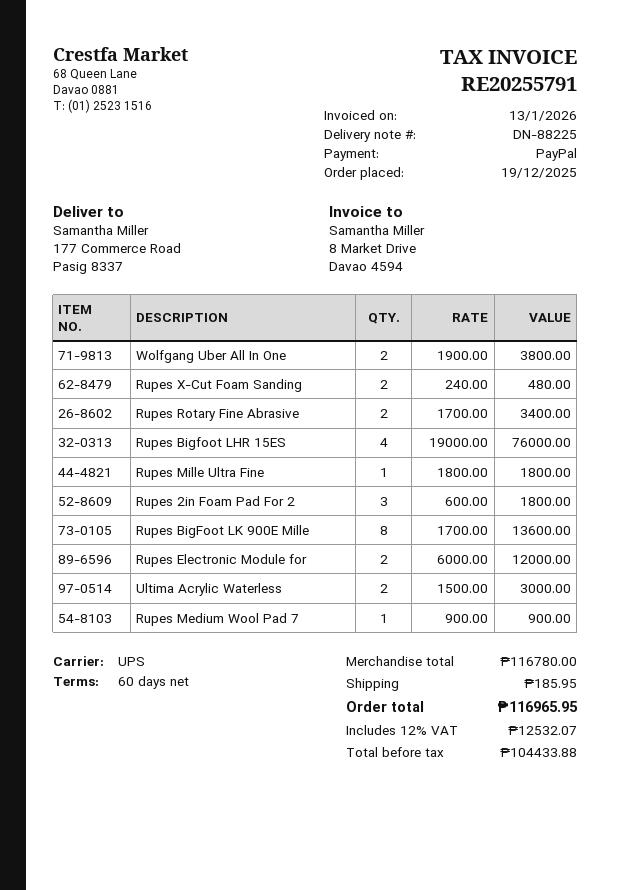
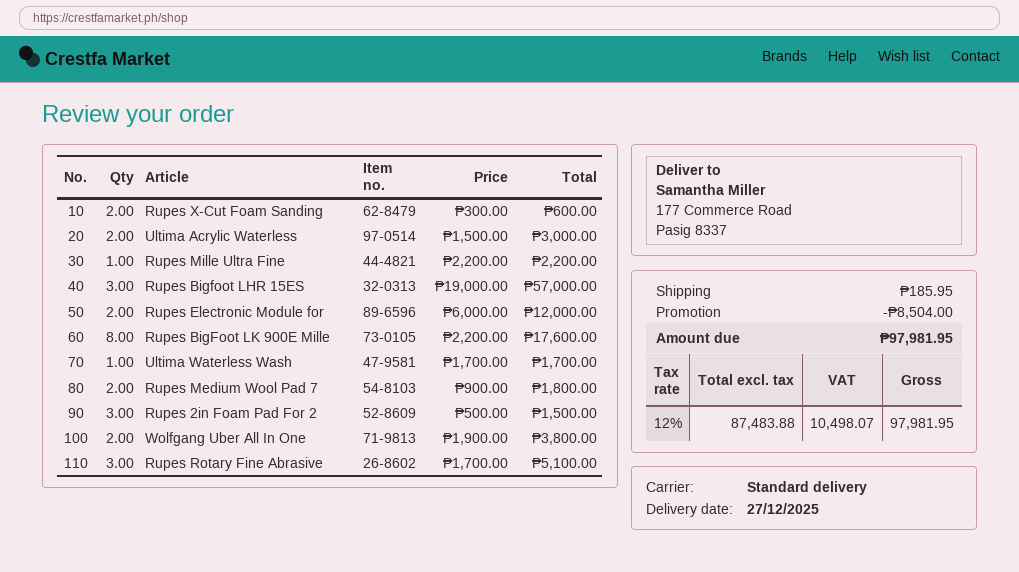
shipping method: UPS -> standard
Rupes X-Cut Foam Sanding: 2 x 240.00 = 480.00 -> 2 x 300.00 = 600.00
Rupes Rotary Fine Abrasive: 2 x 1700.00 = 3400.00 -> 3 x 1700.00 = 5100.00
Rupes Bigfoot LHR 15ES: 4 x 19000.00 = 76000.00 -> 3 x 19000.00 = 57000.00
Rupes Mille Ultra Fine: 1 x 1800.00 = 1800.00 -> 1 x 2200.00 = 2200.00
Rupes 2in Foam Pad For 2: 3 x 600.00 = 1800.00 -> 3 x 500.00 = 1500.00
Rupes BigFoot LK 900E Mille: 8 x 1700.00 = 13600.00 -> 8 x 2200.00 = 17600.00
Rupes Medium Wool Pad 7: 1 x 900.00 = 900.00 -> 2 x 900.00 = 1800.00
Ultima Waterless Wash: none -> 1 x 1700.00 = 1700.00
discount: none -> 8504.00
net: 104433.88 -> 87483.88
tax: 12% = 12532.07 -> 12% = 10498.07
total: 116965.95 -> 97981.95

